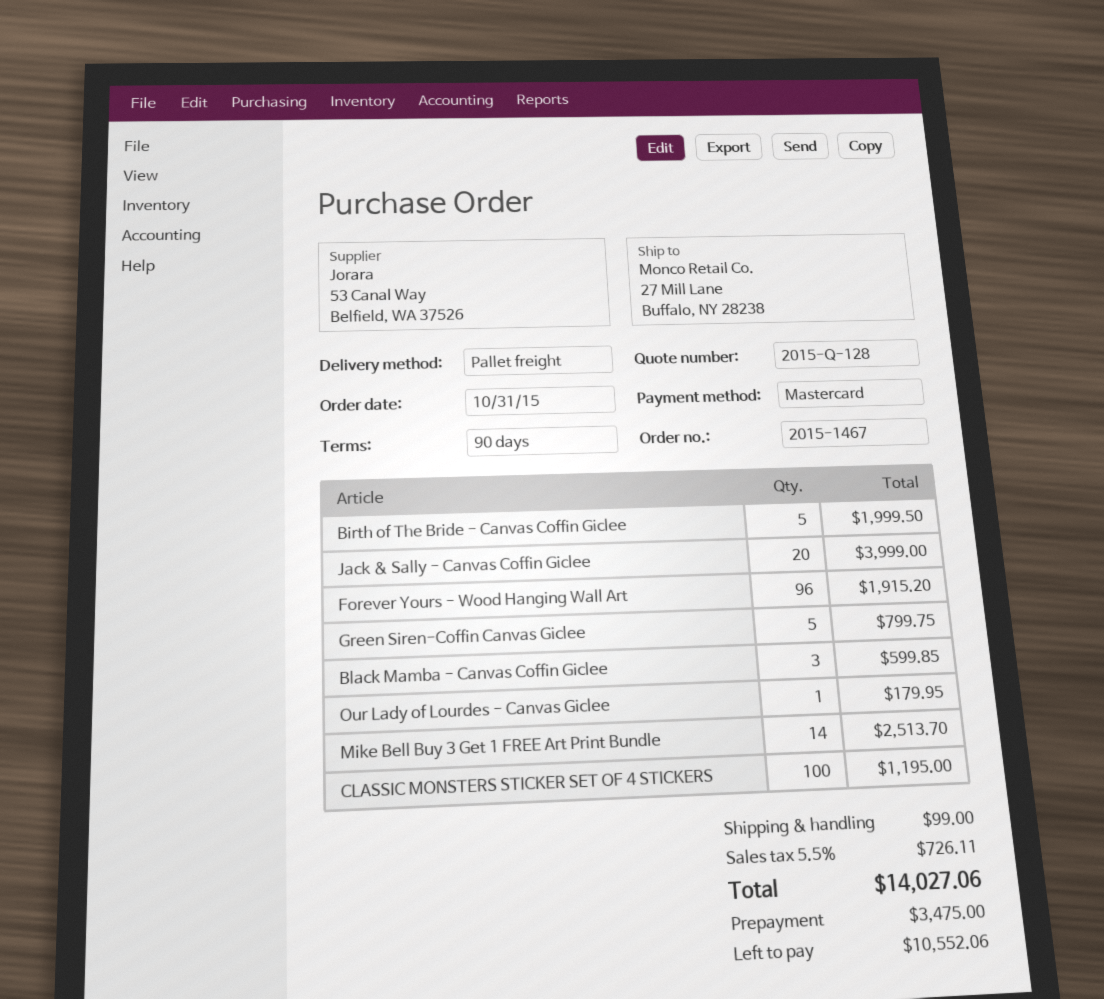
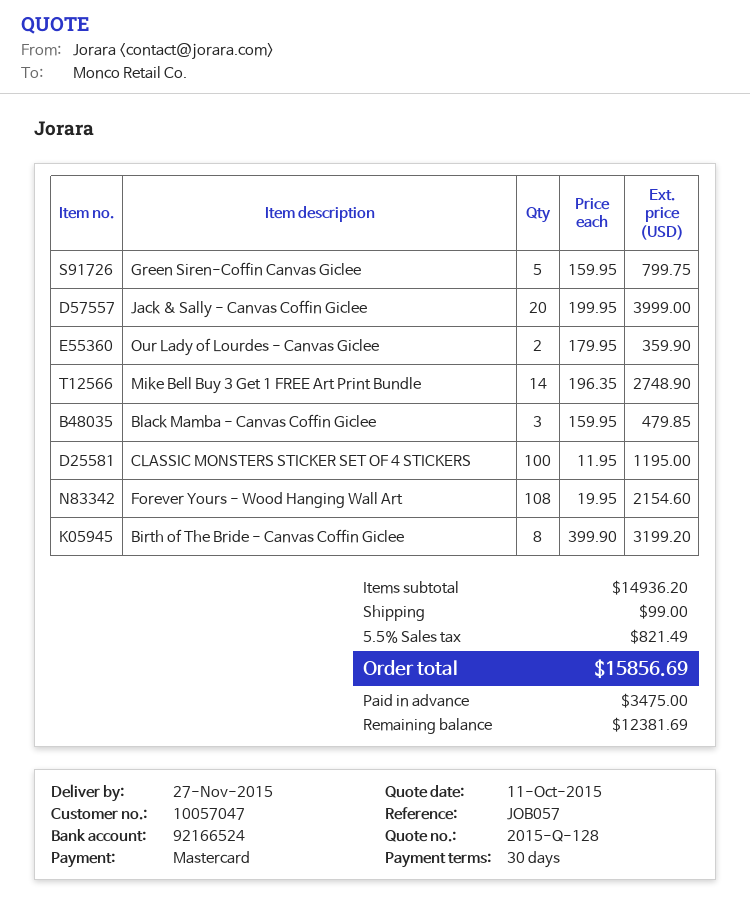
payment terms: 90 days -> 30 days
Birth of The Bride - Canvas Coffin Giclee: 5 for 1999.50 -> 8 for 3199.20
Forever Yours - Wood Hanging Wall Art: 96 for 1915.20 -> 108 for 2154.60
Black Mamba - Canvas Coffin Giclee: 3 for 599.85 -> 3 for 479.85
Our Lady of Lourdes - Canvas Giclee: 1 for 179.95 -> 2 for 359.90
Mike Bell Buy 3 Get 1 FREE Art Print Bundle: 14 for 2513.70 -> 14 for 2748.90
tax: 5.5% = 726.11 -> 5.5% = 821.49
total: 14027.06 -> 15856.69
balance: 10552.06 -> 12381.69

